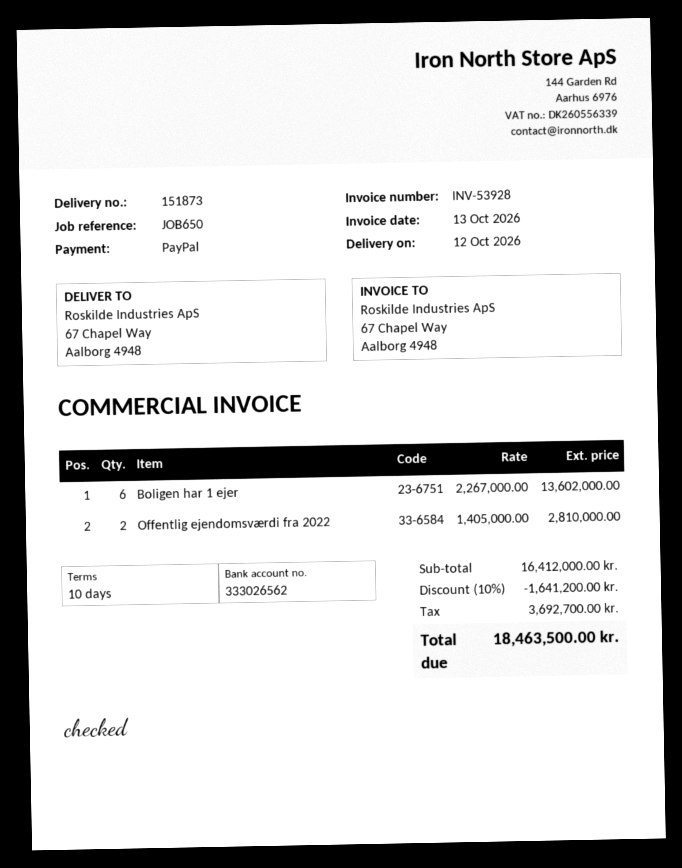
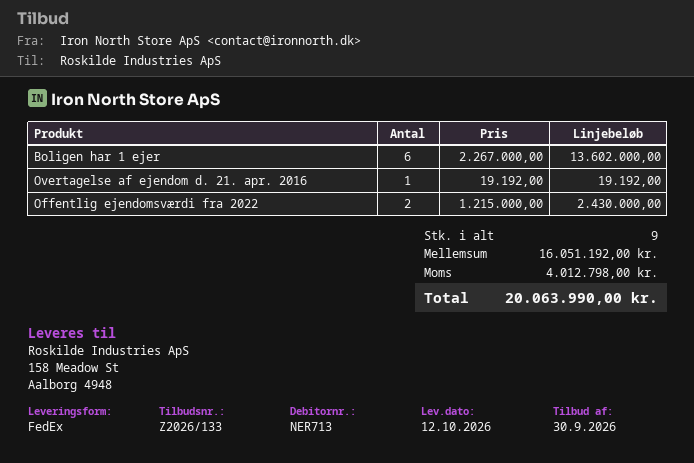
ship to: 67 Chapel Way, Aalborg 4948 -> 158 Meadow St, Aalborg 4948
Offentlig ejendomsværdi fra 2022: 2 x 1405000.00 = 2810000.00 -> 2 x 1215000.00 = 2430000.00
Overtagelse af ejendom d. 21. apr. 2016: none -> 1 x 19192.00 = 19192.00
subtotal: 16412000.00 -> 16051192.00
discount: 10% = 1641200.00 -> none
tax: 3692700.00 -> 4012798.00
total: 18463500.00 -> 20063990.00

